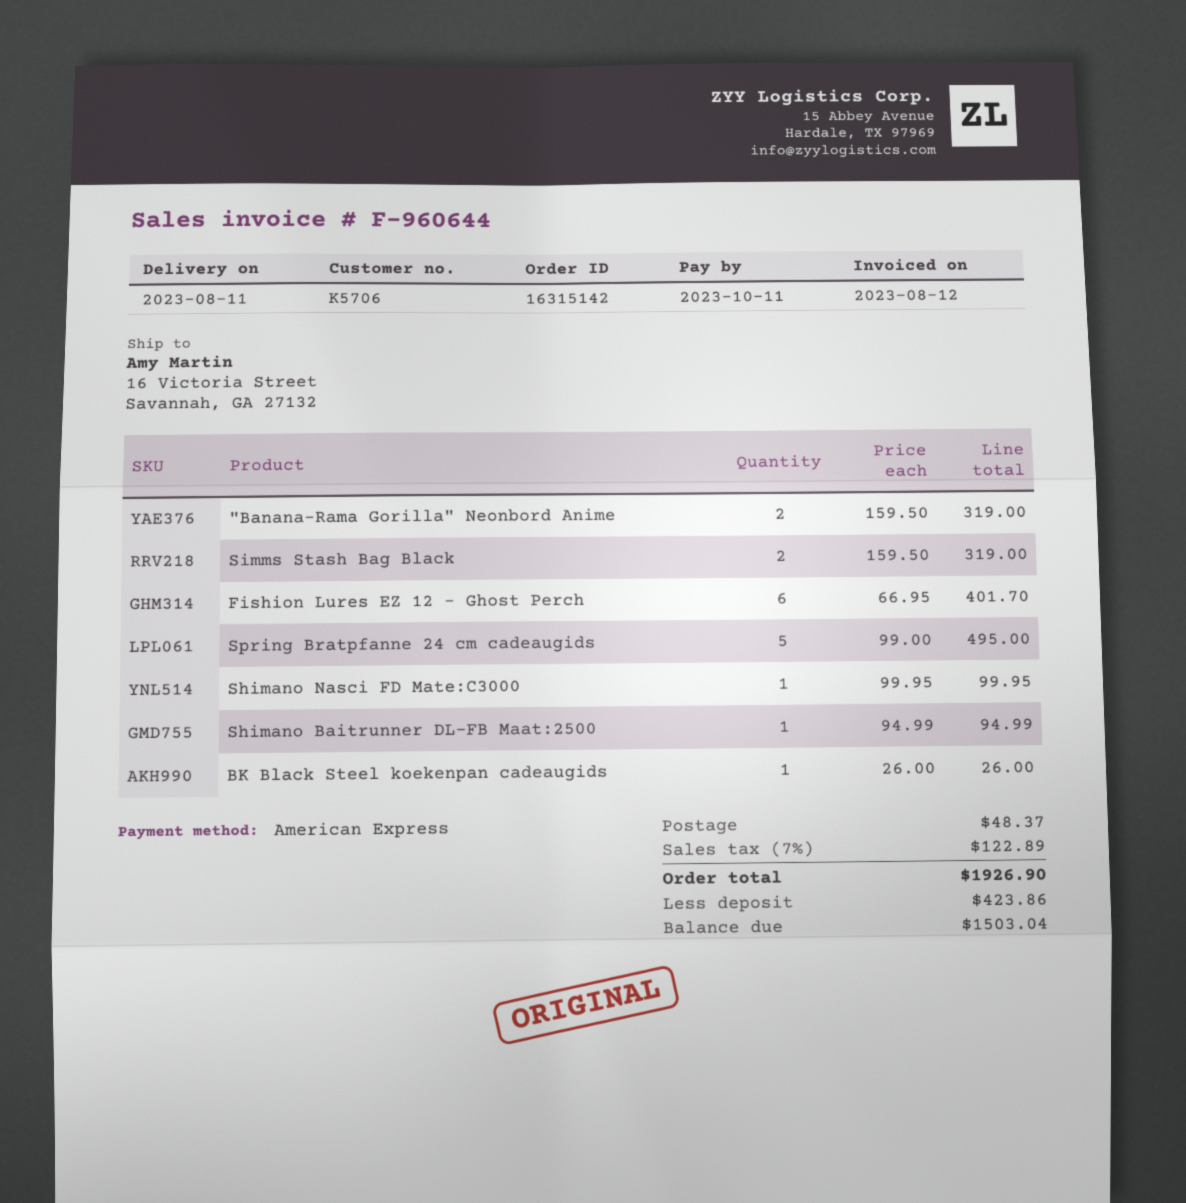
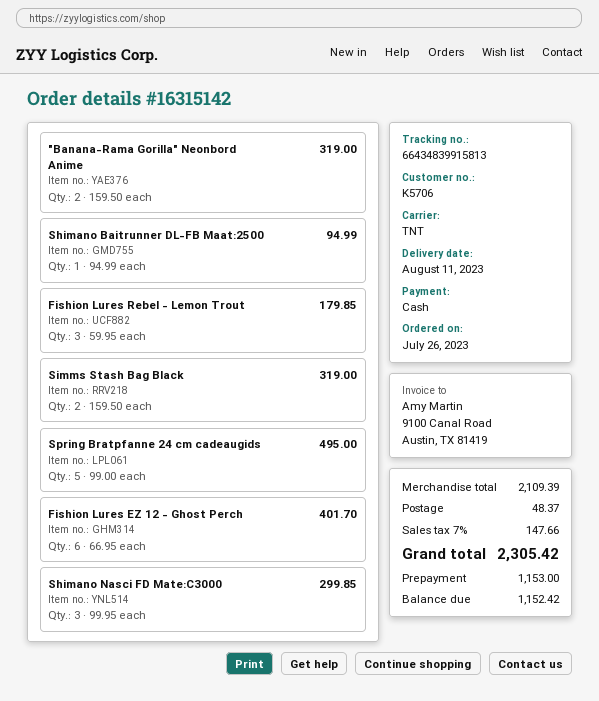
payment method: American Express -> cash
Shimano Nasci FD Mate:C3000: 1 x 99.95 = 99.95 -> 3 x 99.95 = 299.85
BK Black Steel koekenpan cadeaugids: 1 x 26.00 = 26.00 -> none
Fishion Lures Rebel - Lemon Trout: none -> 3 x 59.95 = 179.85
tax: 7% = 122.89 -> 7% = 147.66
total: 1926.90 -> 2305.42
deposit: 423.86 -> 1153.00
balance: 1503.04 -> 1152.42

